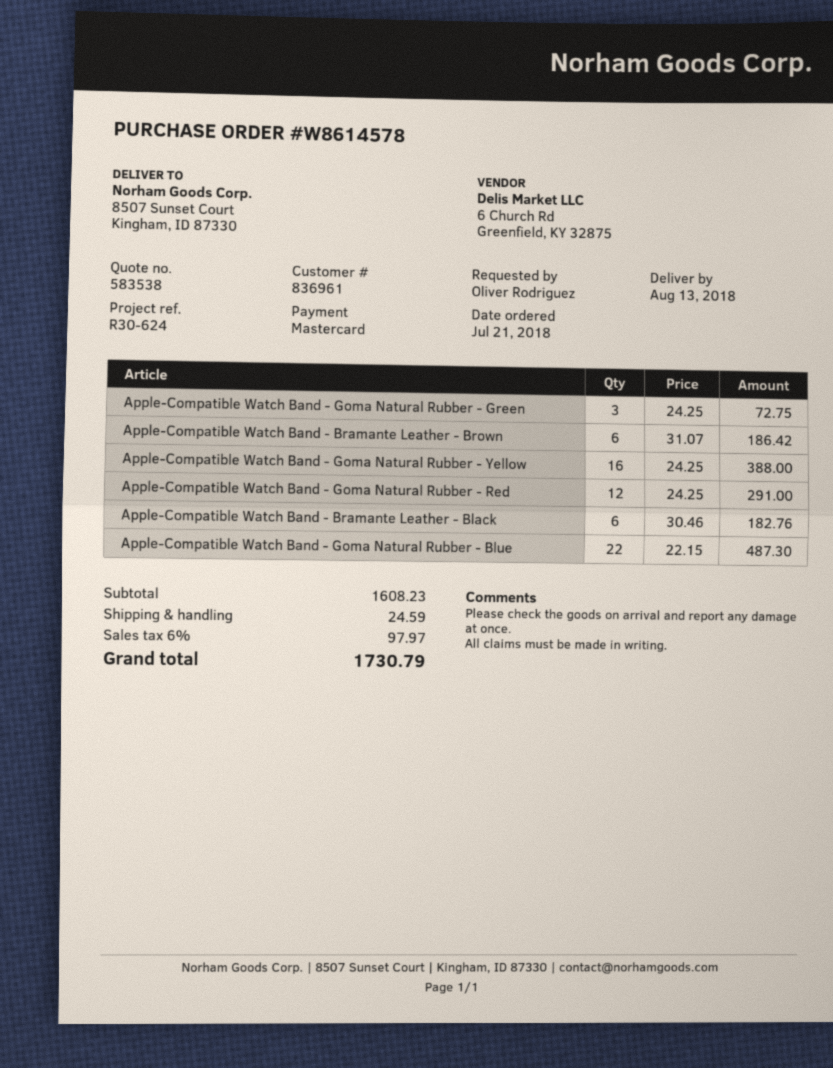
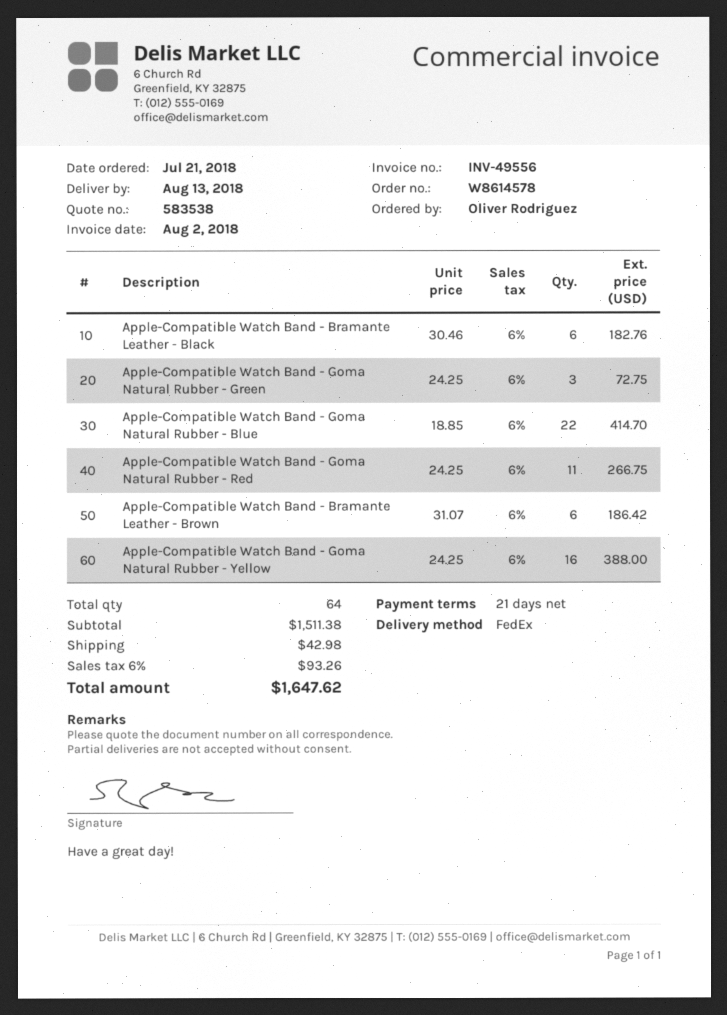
Apple-Compatible Watch Band - Goma Natural Rubber - Red: 12 x 24.25 = 291.00 -> 11 x 24.25 = 266.75
Apple-Compatible Watch Band - Goma Natural Rubber - Blue: 22 x 22.15 = 487.30 -> 22 x 18.85 = 414.70
subtotal: 1608.23 -> 1511.38
shipping: 24.59 -> 42.98
tax: 6% = 97.97 -> 6% = 93.26
total: 1730.79 -> 1647.62

